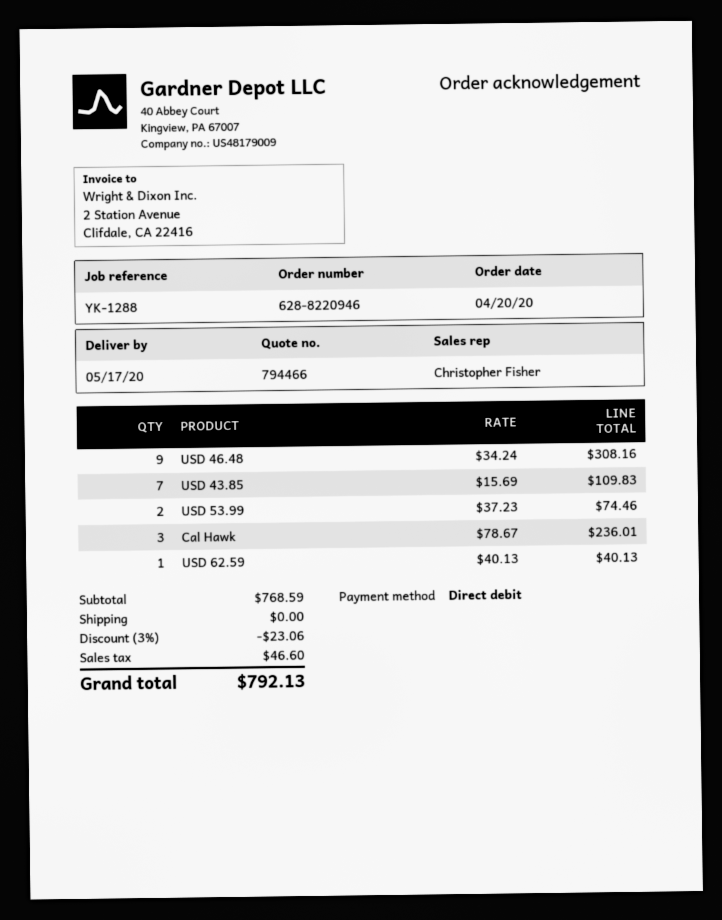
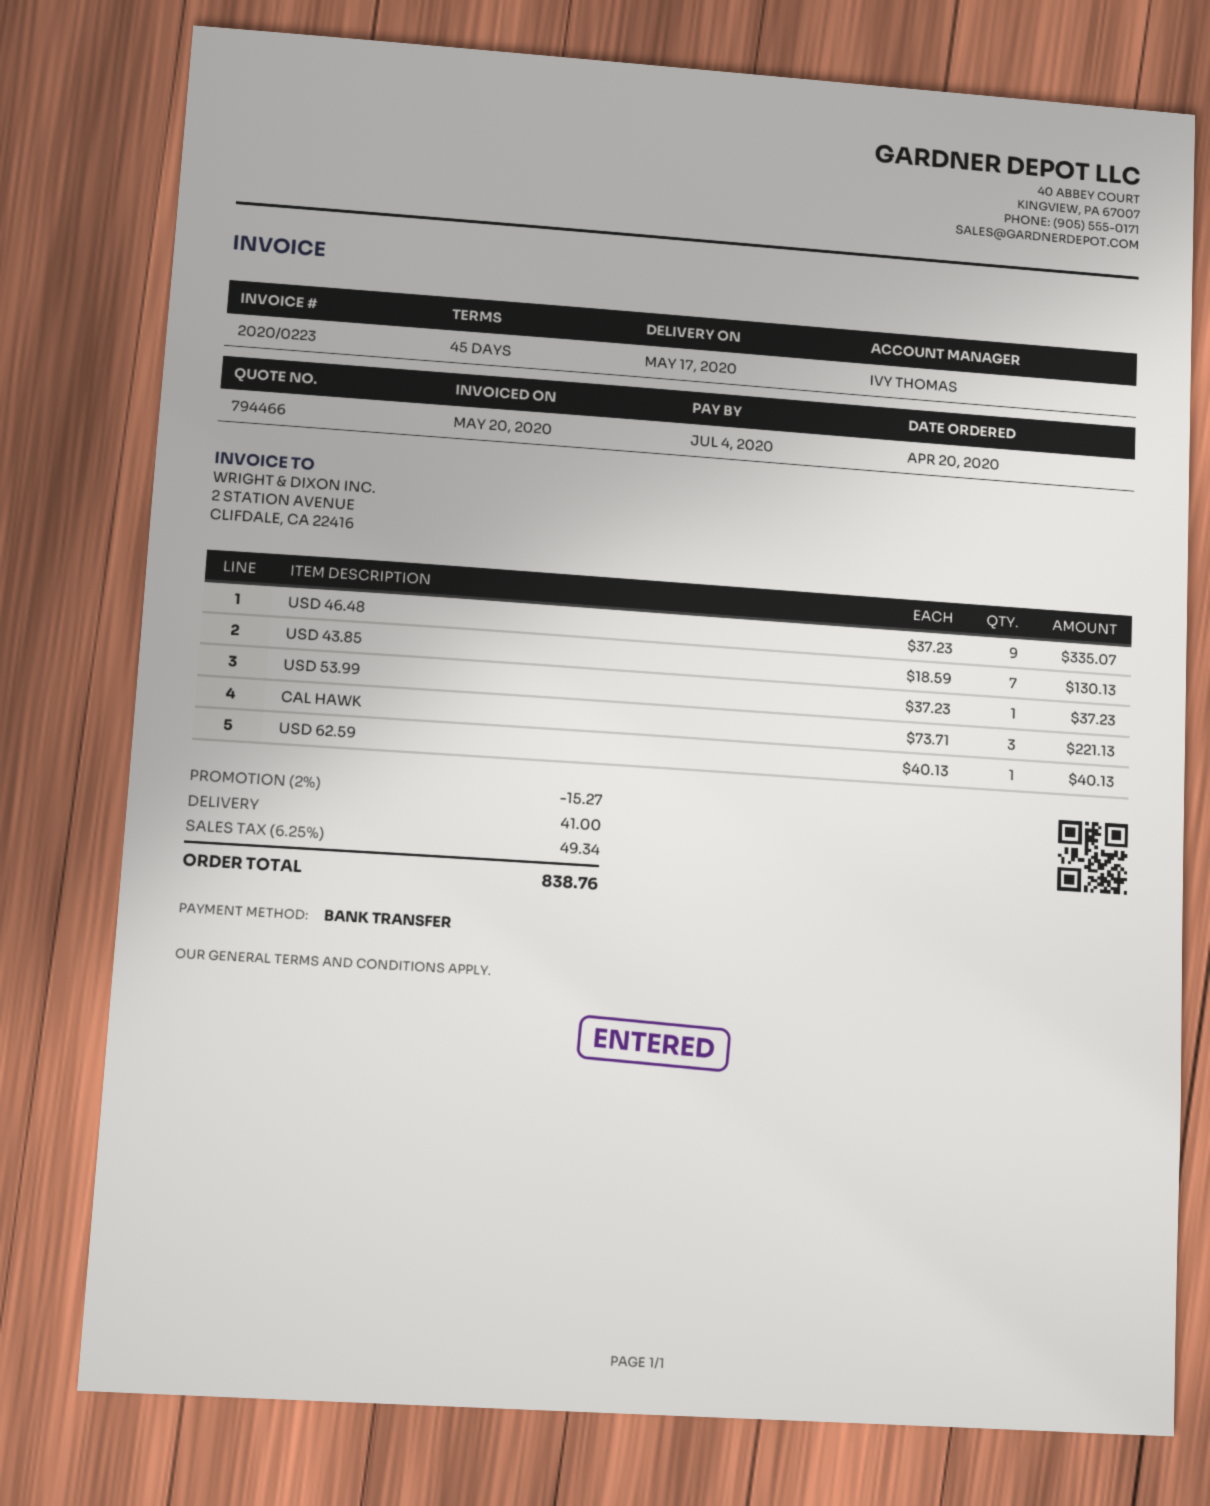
sales rep: Christopher Fisher -> IVY THOMAS
payment method: direct debit -> bank transfer
USD 46.48: 9 x 34.24 = 308.16 -> 9 x 37.23 = 335.07
USD 43.85: 7 x 15.69 = 109.83 -> 7 x 18.59 = 130.13
USD 53.99: 2 x 37.23 = 74.46 -> 1 x 37.23 = 37.23
Cal Hawk: 3 x 78.67 = 236.01 -> 3 x 73.71 = 221.13
discount: 3% = 23.06 -> 2% = 15.27
shipping: 0.00 -> 41.00
tax: 46.60 -> 49.34
total: 792.13 -> 838.76

